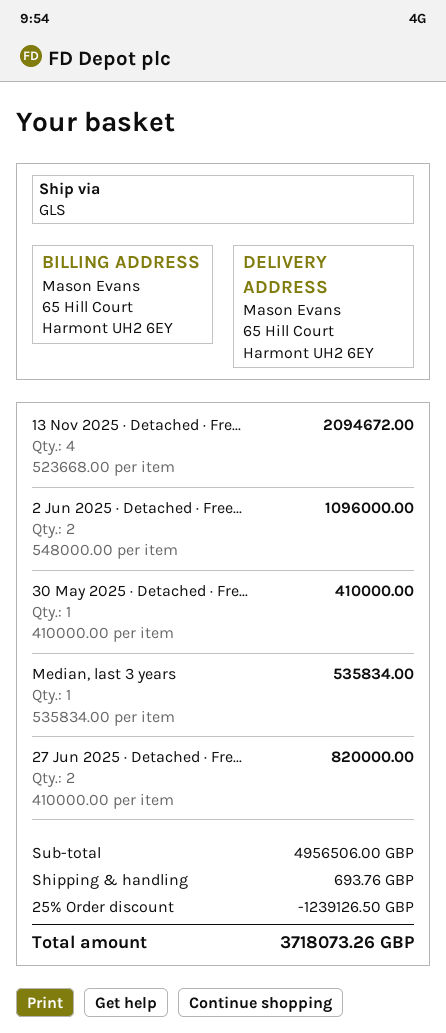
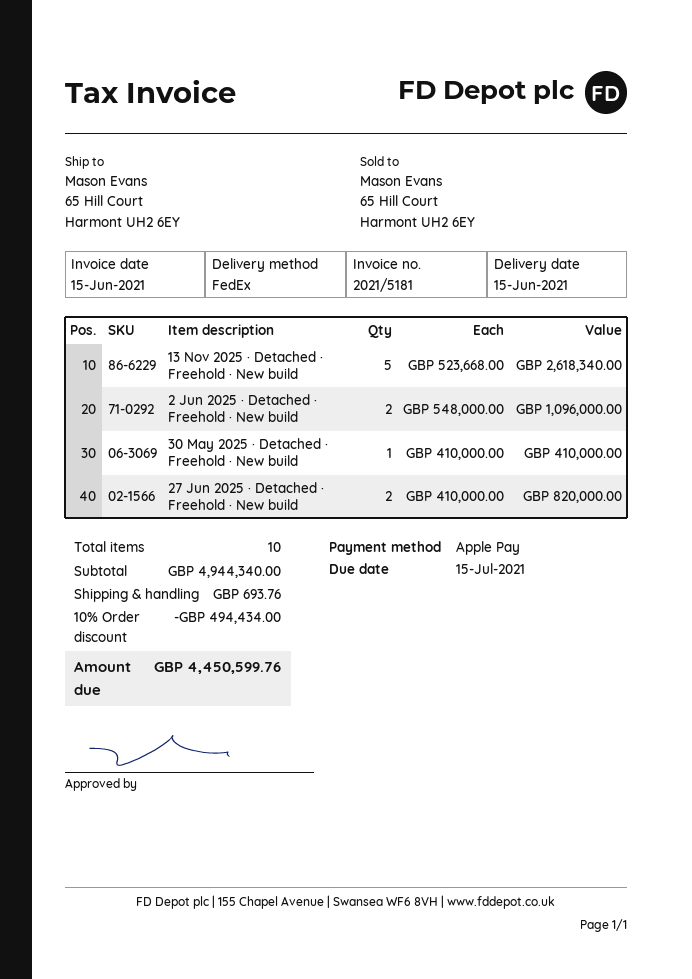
shipping method: GLS -> FedEx
13 Nov 2025 · Detached · Fre...: 4 x 523668.00 = 2094672.00 -> 5 x 523668.00 = 2618340.00
Median, last 3 years: 1 x 535834.00 = 535834.00 -> none
subtotal: 4956506.00 -> 4944340.00
discount: 25% = 1239126.50 -> 10% = 494434.00
total: 3718073.26 -> 4450599.76

